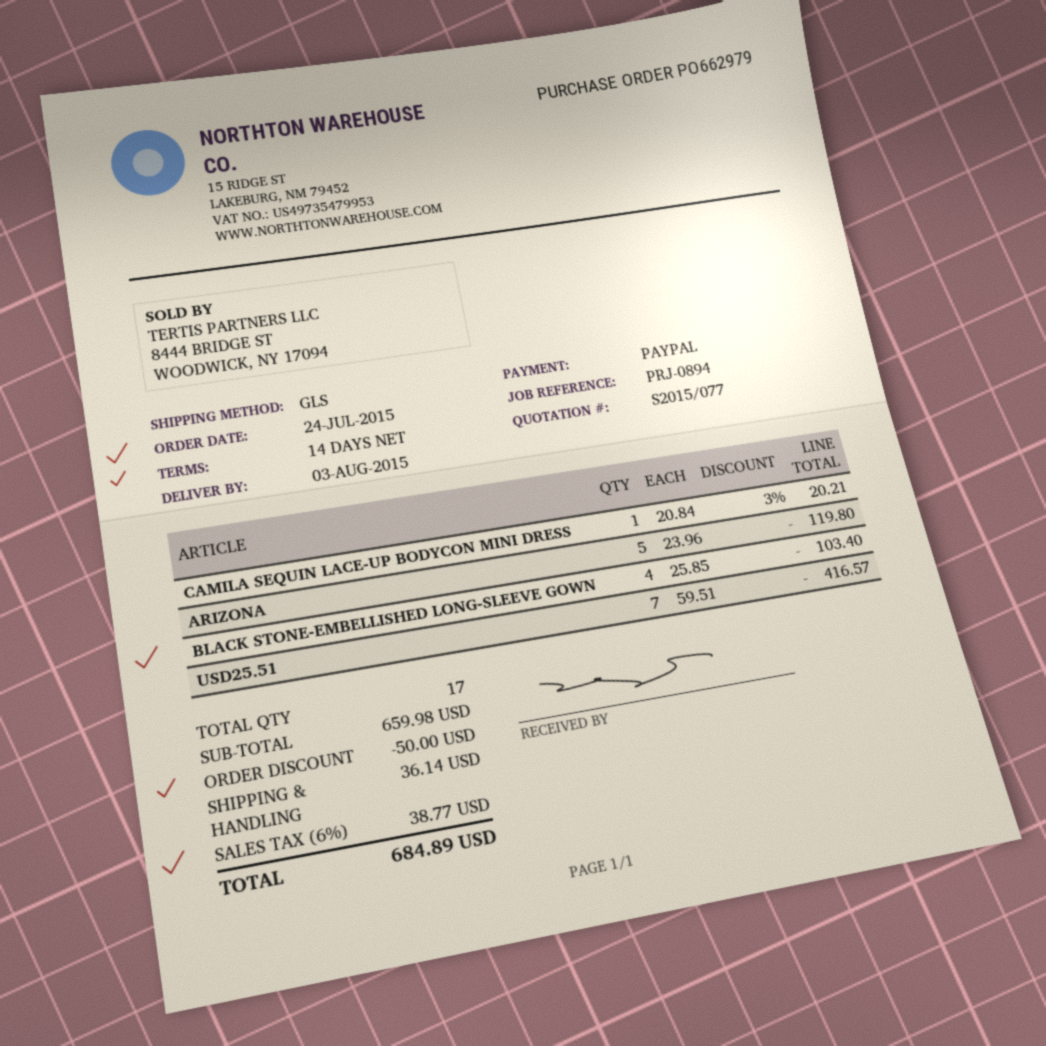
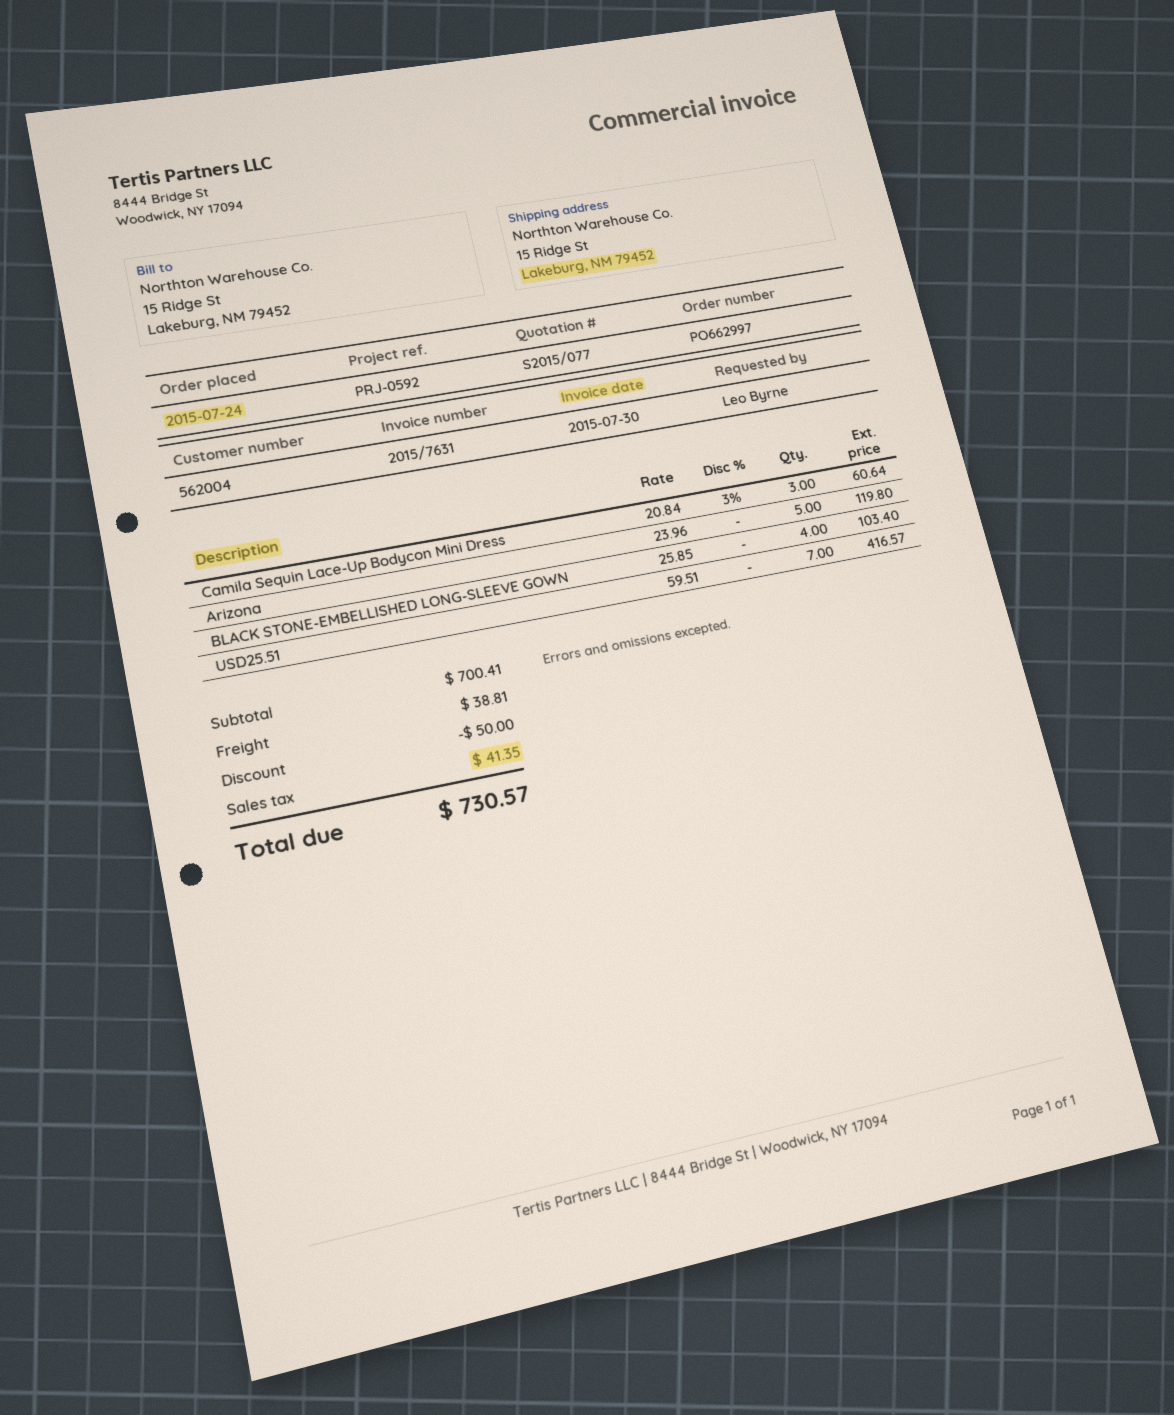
order number: PO662979 -> PO662997
reference: PRJ-0894 -> PRJ-0592
CAMILA SEQUIN LACE-UP BODYCON MINI DRESS: 1 x 20.84 - 3% = 20.21 -> 3 x 20.84 - 3% = 60.64
subtotal: 659.98 -> 700.41
shipping: 36.14 -> 38.81
tax: 38.77 -> 41.35
total: 684.89 -> 730.57

